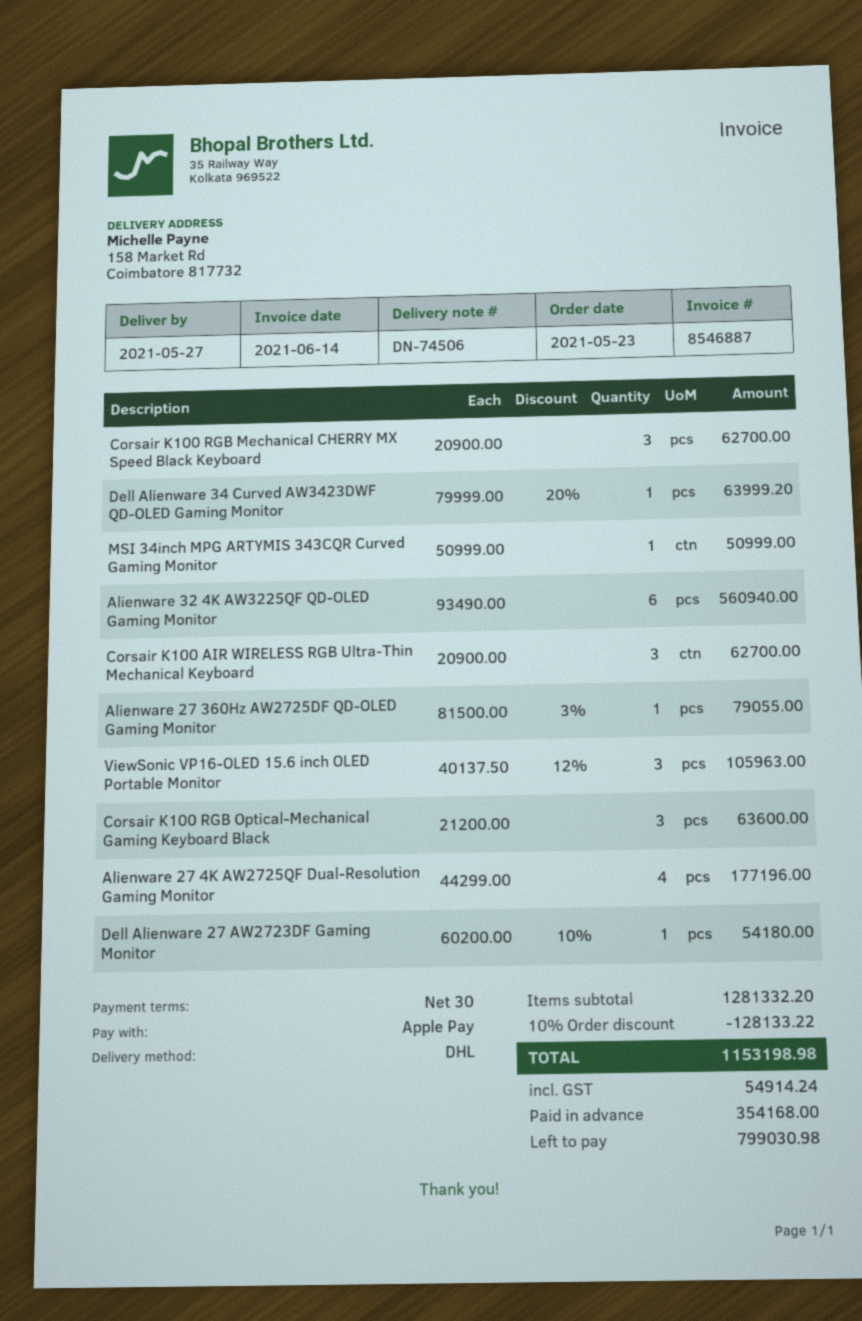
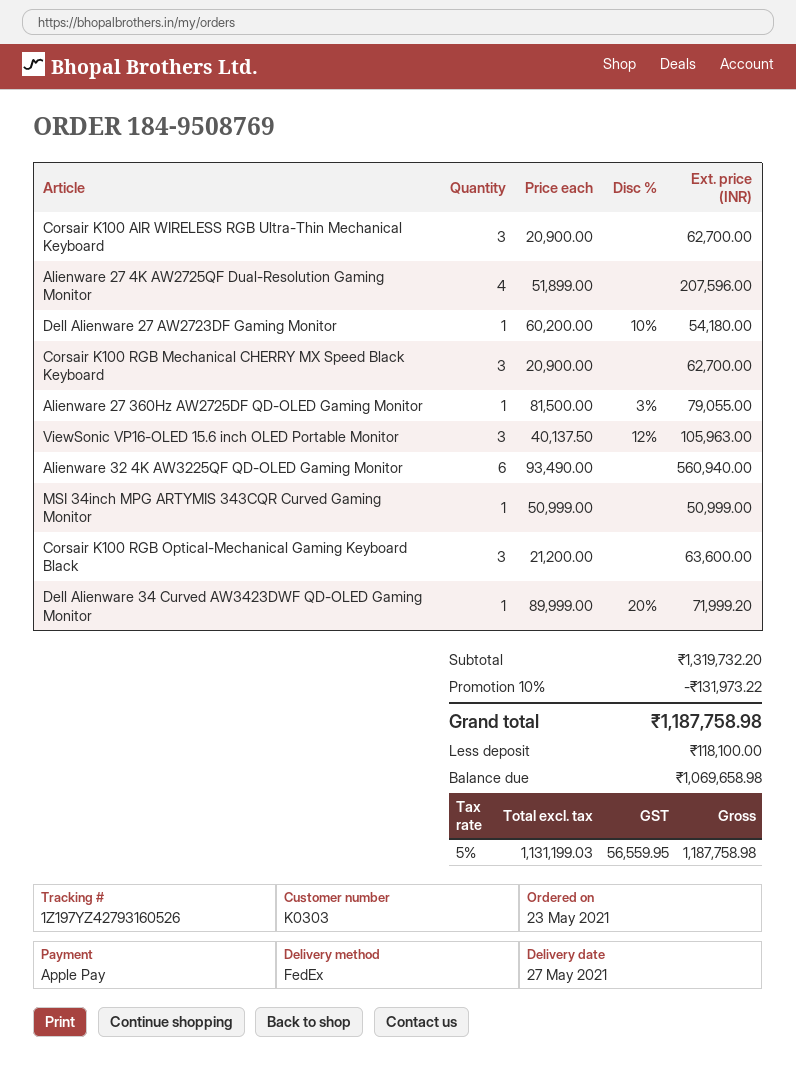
shipping method: DHL -> FedEx
Dell Alienware 34 Curved AW3423DWF QD-OLED Gaming Monitor: 1 x 79999.00 - 20% = 63999.20 -> 1 x 89999.00 - 20% = 71999.20
Alienware 27 4K AW2725QF Dual-Resolution Gaming Monitor: 4 x 44299.00 = 177196.00 -> 4 x 51899.00 = 207596.00
subtotal: 1281332.20 -> 1319732.20
discount: 10% = 128133.22 -> 10% = 131973.22
tax: 54914.24 -> 56559.95
total: 1153198.98 -> 1187758.98
deposit: 354168.00 -> 118100.00
balance: 799030.98 -> 1069658.98

